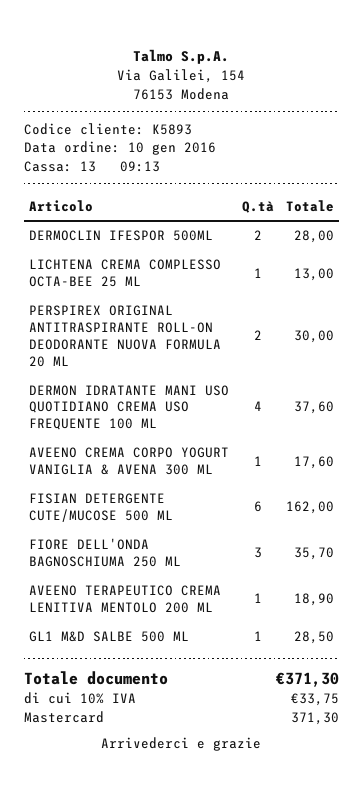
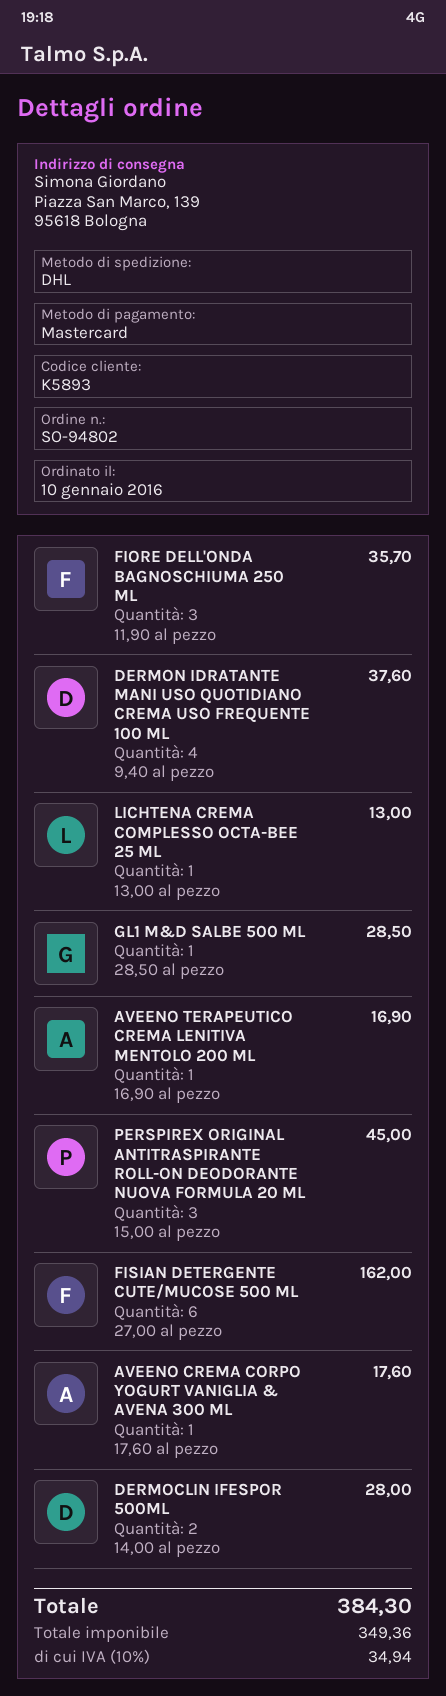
PERSPIREX ORIGINAL ANTITRASPIRANTE ROLL-ON DEODORANTE NUOVA FORMULA 20 ML: 2 for 30.00 -> 3 for 45.00
AVEENO TERAPEUTICO CREMA LENITIVA MENTOLO 200 ML: 1 for 18.90 -> 1 for 16.90
tax: 10% = 33.75 -> 10% = 34.94
total: 371.30 -> 384.30

